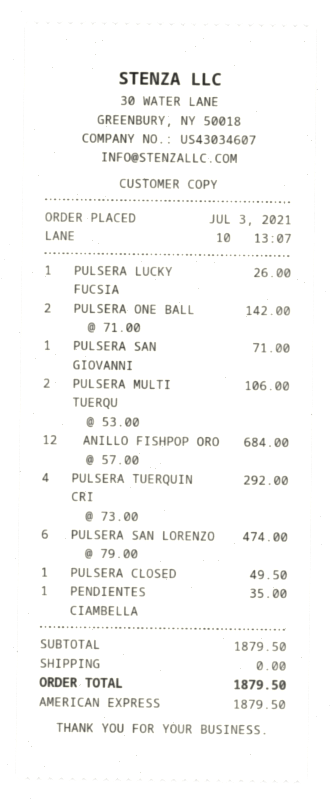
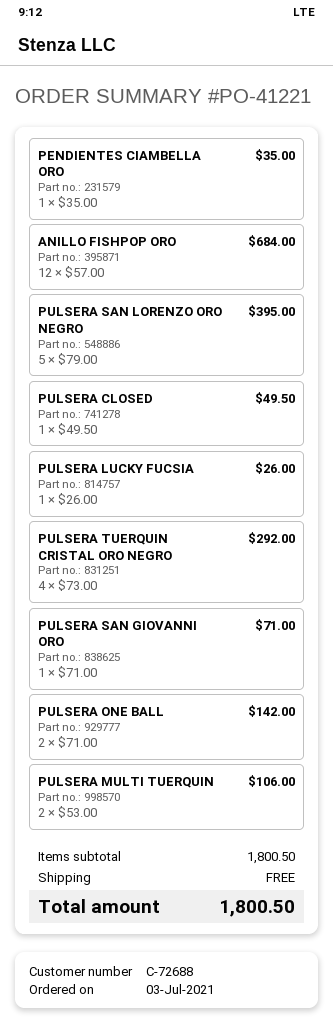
PULSERA SAN LORENZO: 6 x 79.00 = 474.00 -> 5 x 79.00 = 395.00
subtotal: 1879.50 -> 1800.50
total: 1879.50 -> 1800.50

